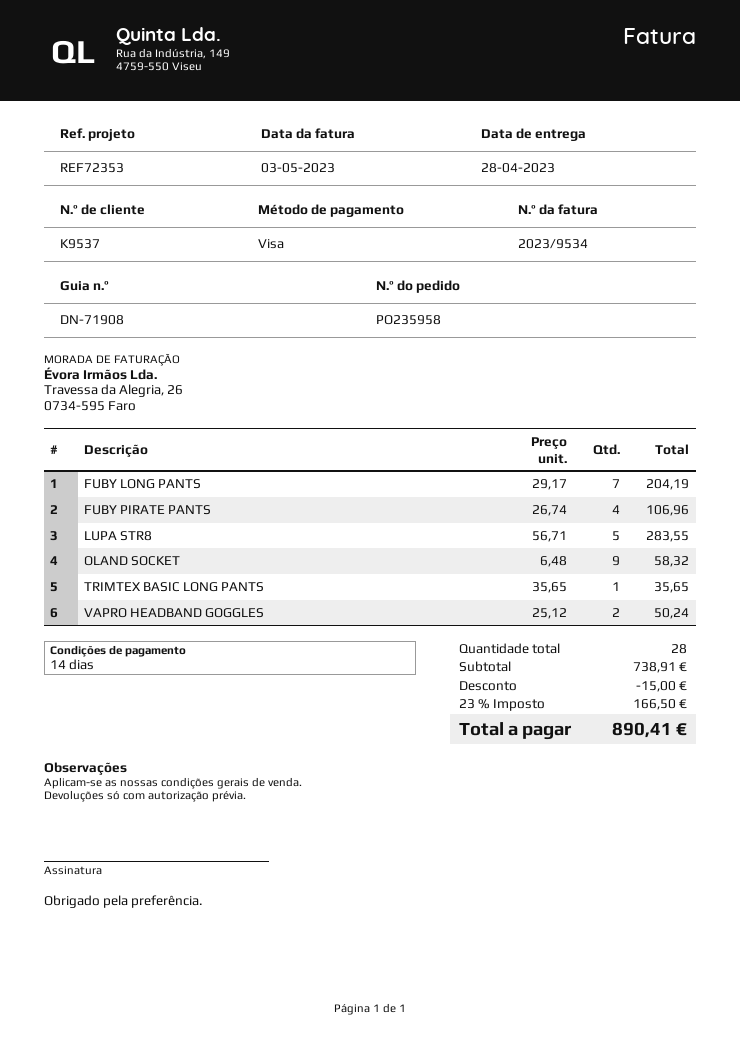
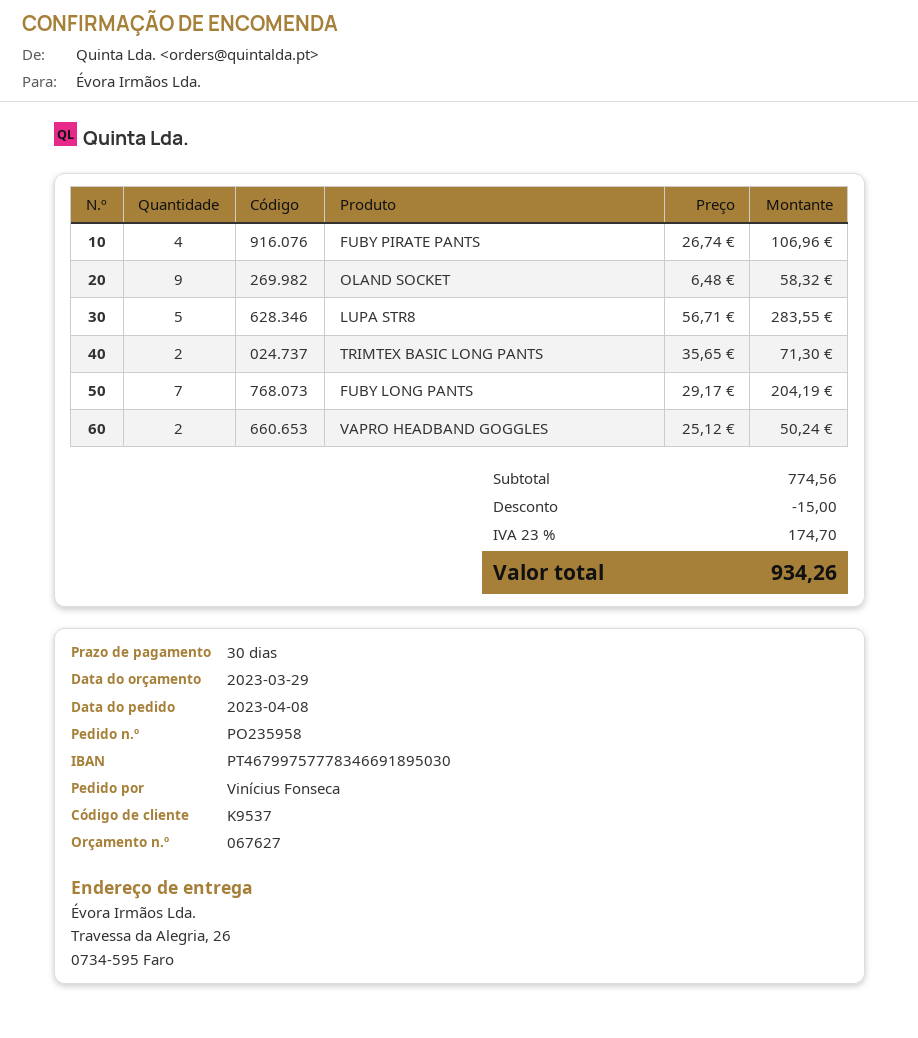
payment terms: 14 days -> 30 days
TRIMTEX BASIC LONG PANTS: 1 x 35.65 = 35.65 -> 2 x 35.65 = 71.30
subtotal: 738.91 -> 774.56
tax: 23% = 166.50 -> 23% = 174.70
total: 890.41 -> 934.26

